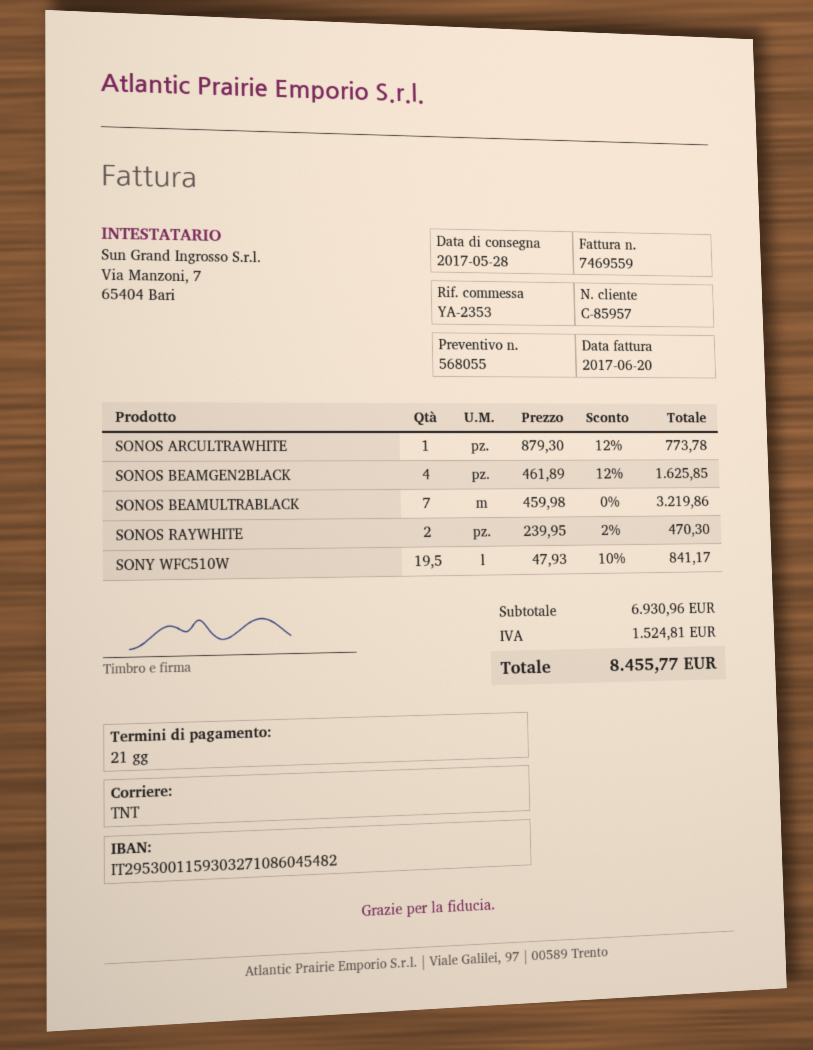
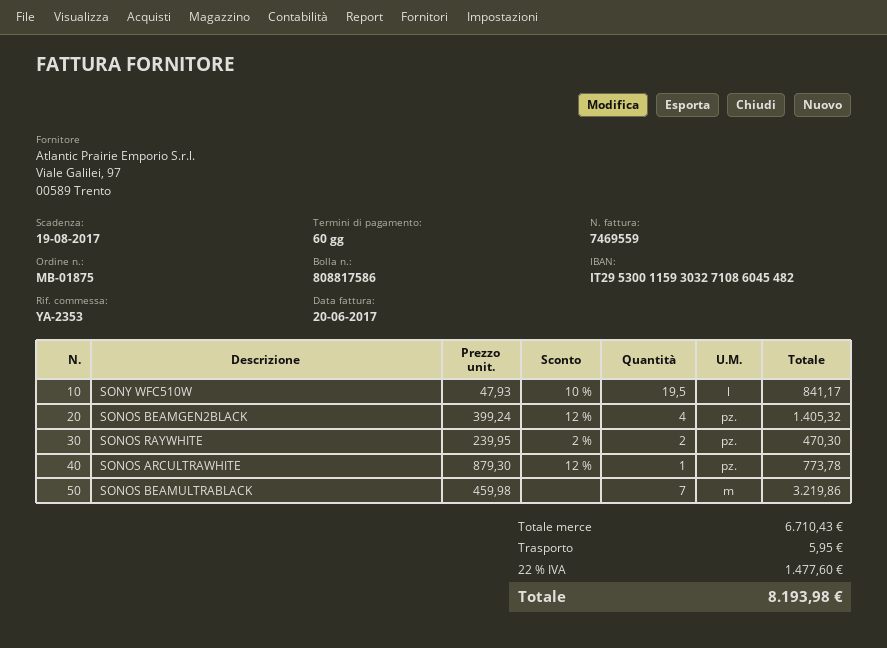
payment terms: 21 days -> 60 days
SONOS BEAMGEN2BLACK: 4 x 461.89 - 12% = 1625.85 -> 4 x 399.24 - 12% = 1405.32
subtotal: 6930.96 -> 6710.43
shipping: none -> 5.95
tax: 1524.81 -> 1477.60
total: 8455.77 -> 8193.98

